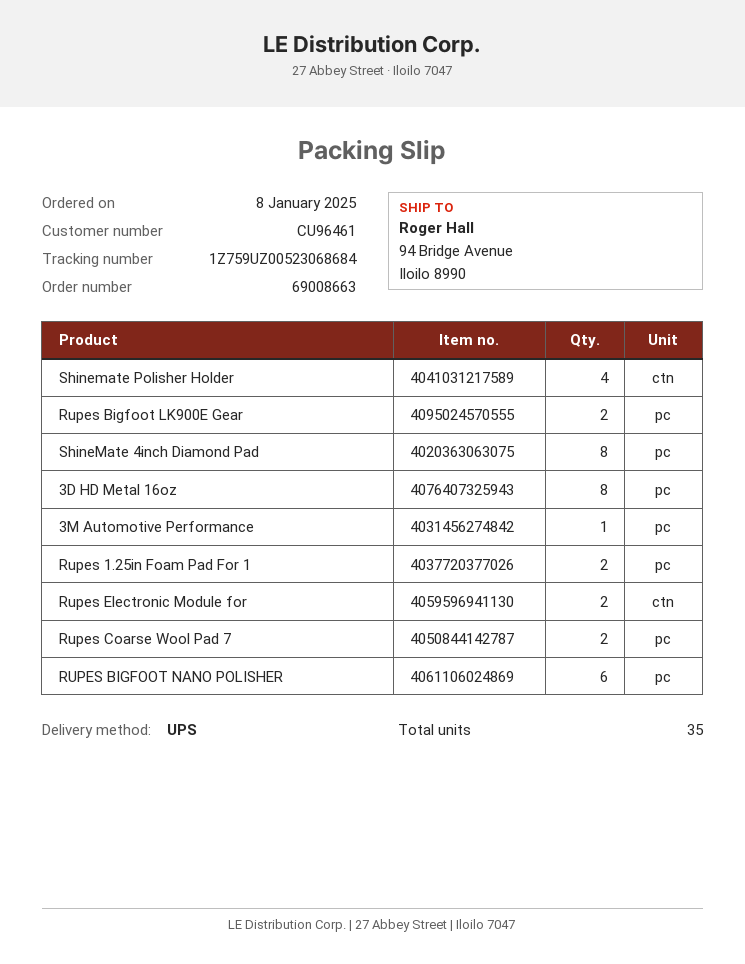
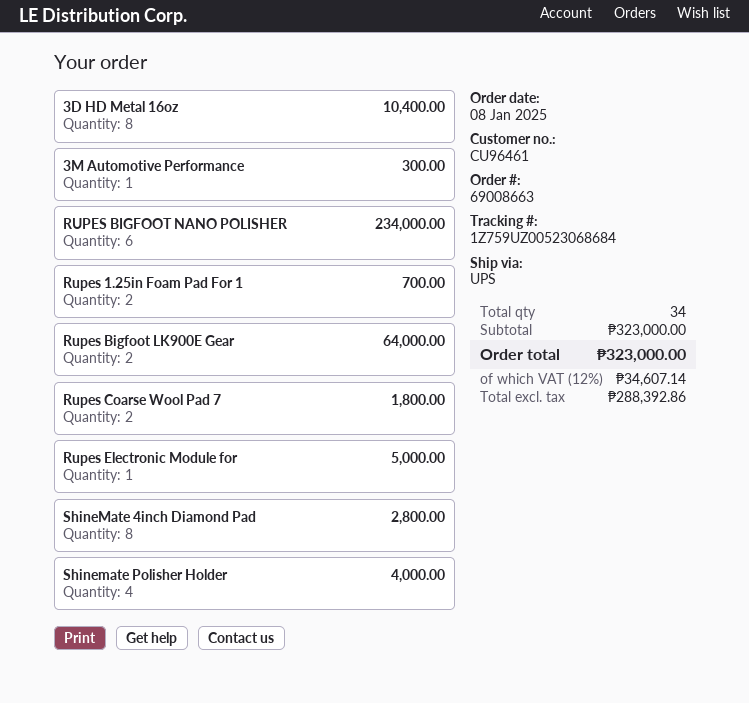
Rupes Electronic Module for: 2 -> 1
total quantity: 35 -> 34

